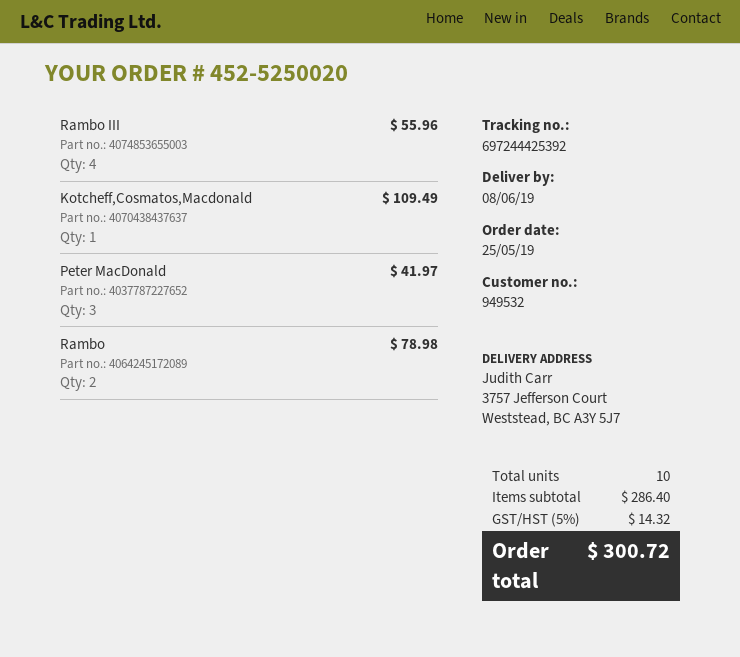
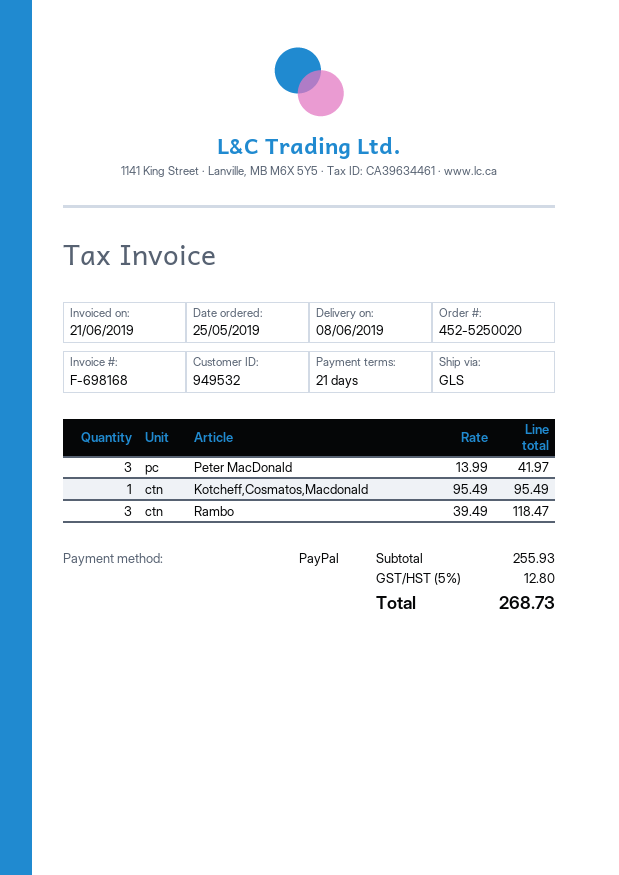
Rambo III: 4 for 55.96 -> none
Kotcheff,Cosmatos,Macdonald: 1 for 109.49 -> 1 for 95.49
Rambo: 2 for 78.98 -> 3 for 118.47
subtotal: 286.40 -> 255.93
tax: 5% = 14.32 -> 5% = 12.80
total: 300.72 -> 268.73

